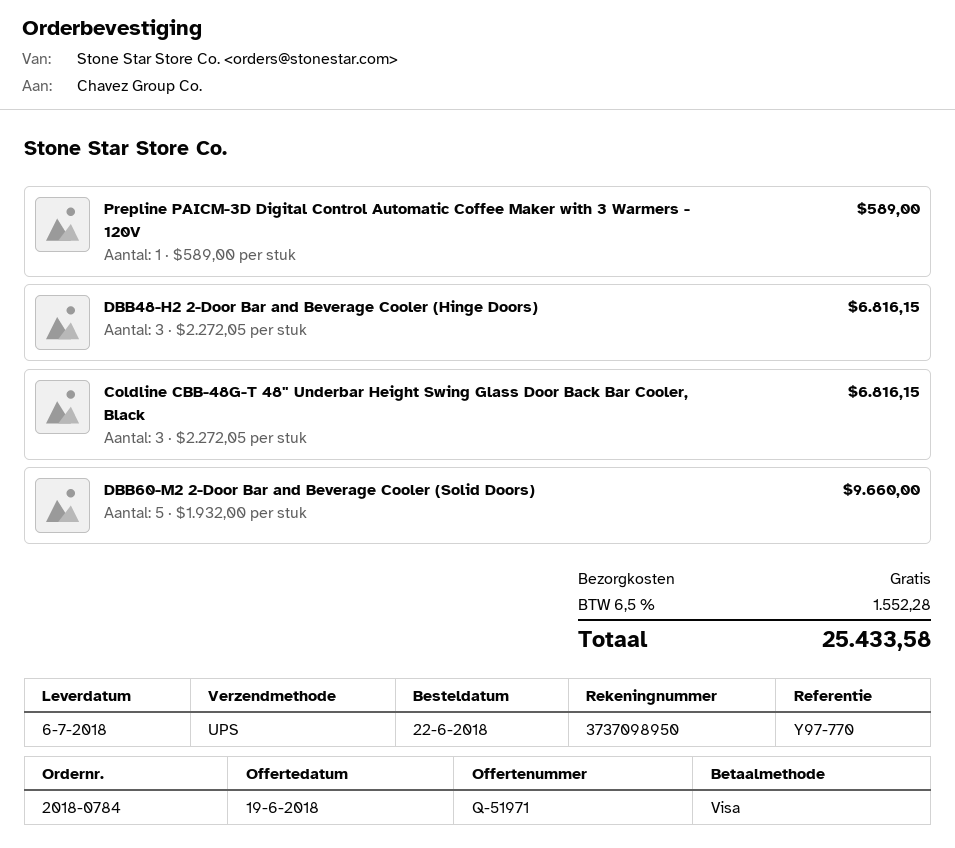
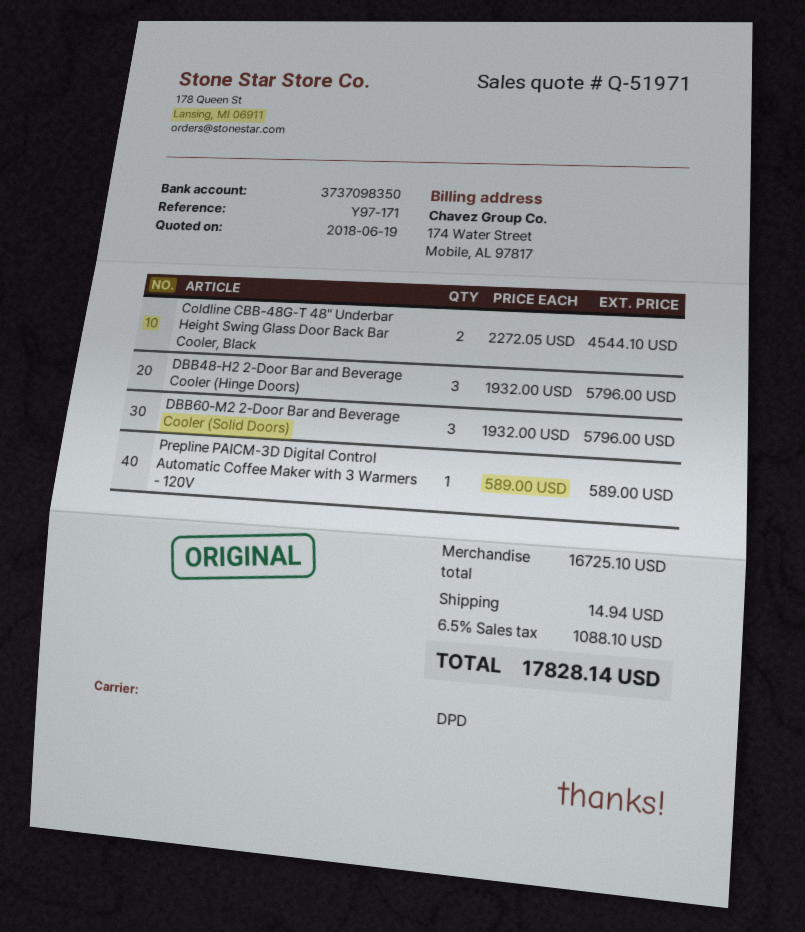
reference: Y97-770 -> Y97-171
bank account: 3737098950 -> 3737098350
shipping method: UPS -> DPD
DBB48-H2 2-Door Bar and Beverage Cooler (Hinge Doors): 3 x 2272.05 = 6816.15 -> 3 x 1932.00 = 5796.00
Coldline CBB-48G-T 48" Underbar Height Swing Glass Door Back Bar Cooler, Black: 3 x 2272.05 = 6816.15 -> 2 x 2272.05 = 4544.10
DBB60-M2 2-Door Bar and Beverage Cooler (Solid Doors): 5 x 1932.00 = 9660.00 -> 3 x 1932.00 = 5796.00
shipping: 0.00 -> 14.94
tax: 6.5% = 1552.28 -> 6.5% = 1088.10
total: 25433.58 -> 17828.14

